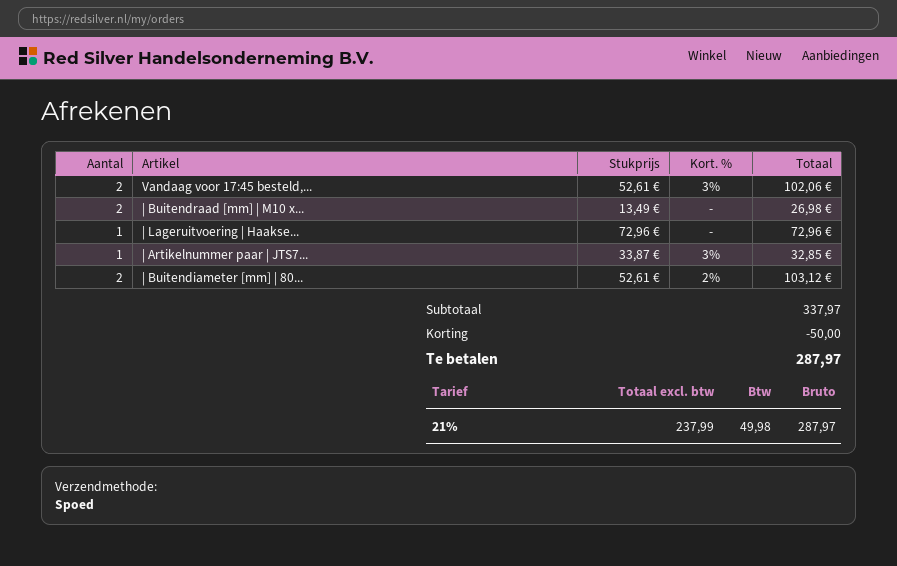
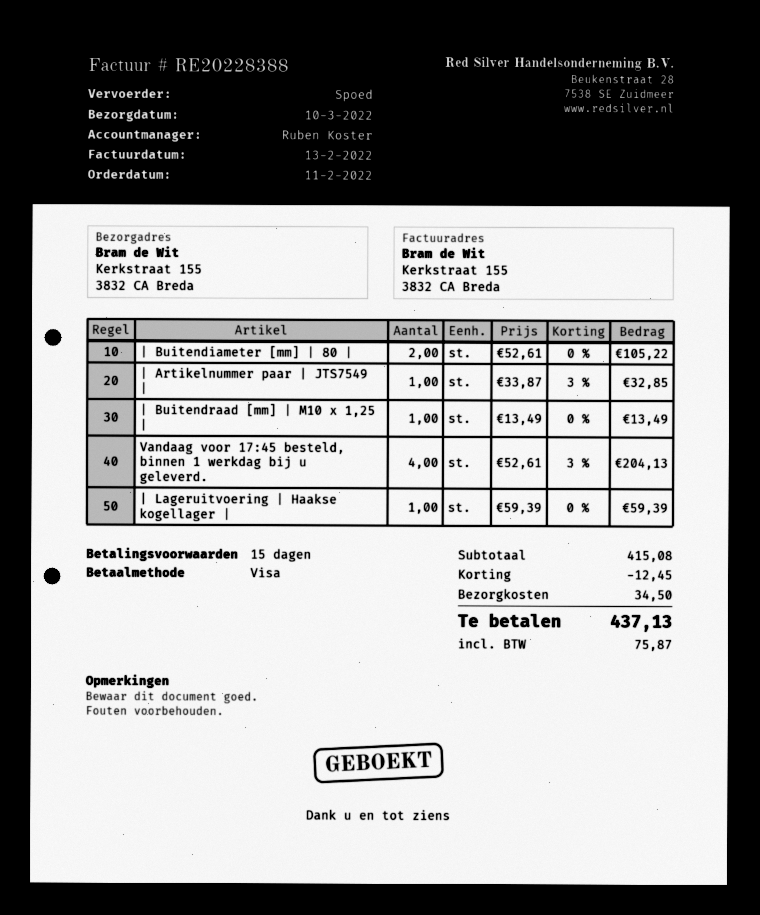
Vandaag voor 17:45 besteld,...: 2 x 52.61 - 3% = 102.06 -> 4 x 52.61 - 3% = 204.13
| Buitendraad [mm] | M10 x...: 2 x 13.49 = 26.98 -> 1 x 13.49 = 13.49
| Lageruitvoering | Haakse...: 1 x 72.96 = 72.96 -> 1 x 59.39 = 59.39
| Buitendiameter [mm] | 80...: 2 x 52.61 - 2% = 103.12 -> 2 x 52.61 = 105.22
subtotal: 337.97 -> 415.08
discount: 50.00 -> 12.45
shipping: none -> 34.50
tax: 49.98 -> 75.87
total: 287.97 -> 437.13

